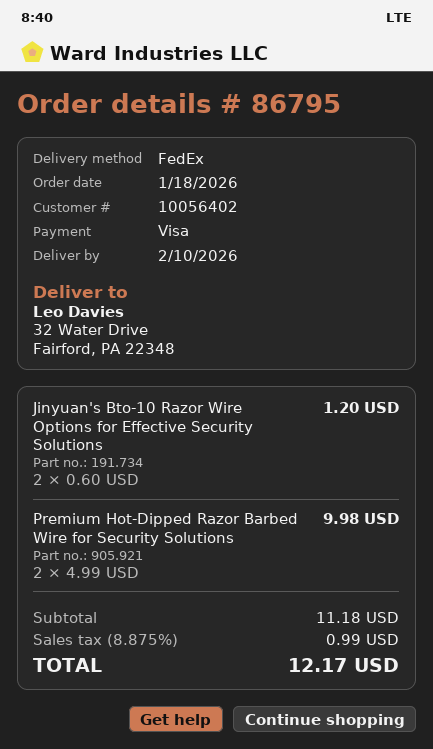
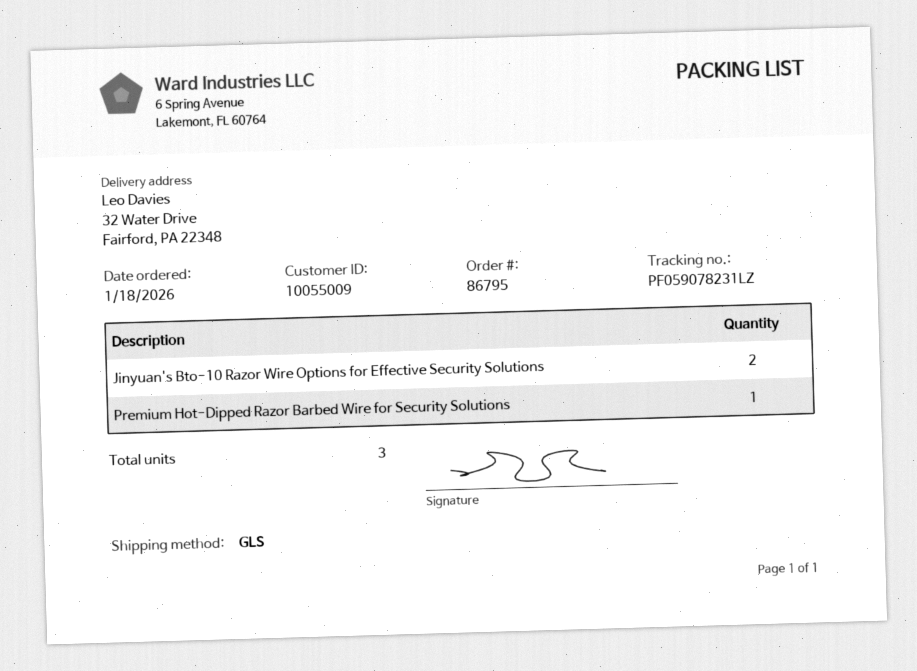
customer number: 10056402 -> 10055009
shipping method: FedEx -> GLS
Premium Hot-Dipped Razor Barbed Wire for Security Solutions: 2 -> 1

